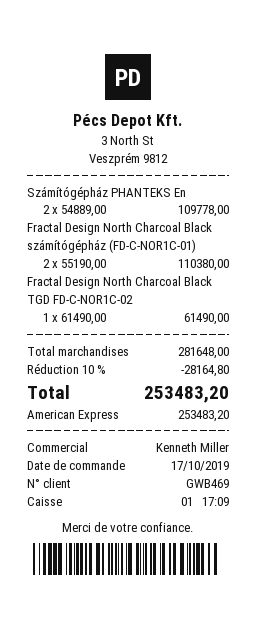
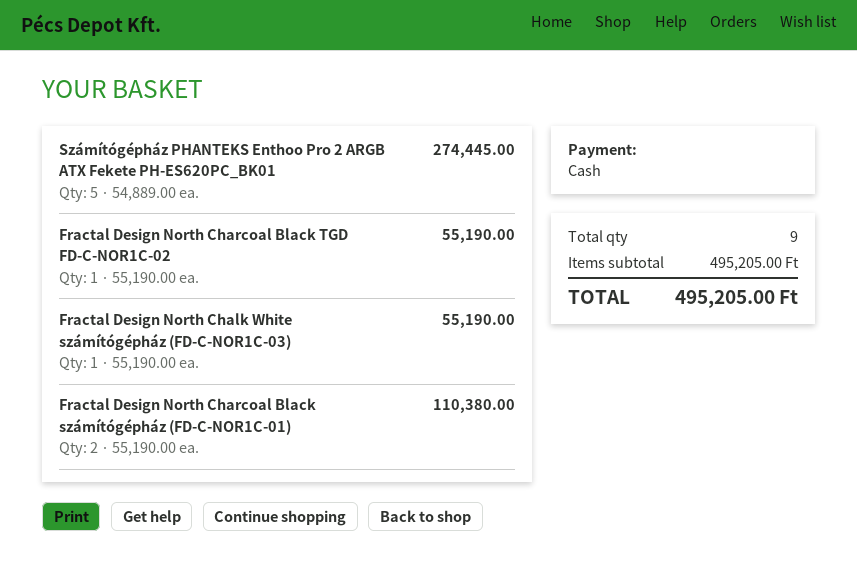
payment method: American Express -> cash
Számítógépház PHANTEKS En: 2 x 54889.00 = 109778.00 -> 5 x 54889.00 = 274445.00
Fractal Design North Charcoal Black TGD FD-C-NOR1C-02: 1 x 61490.00 = 61490.00 -> 1 x 55190.00 = 55190.00
Fractal Design North Chalk White számítógépház (FD-C-NOR1C-03): none -> 1 x 55190.00 = 55190.00
subtotal: 281648.00 -> 495205.00
discount: 10% = 28164.80 -> none
total: 253483.20 -> 495205.00

